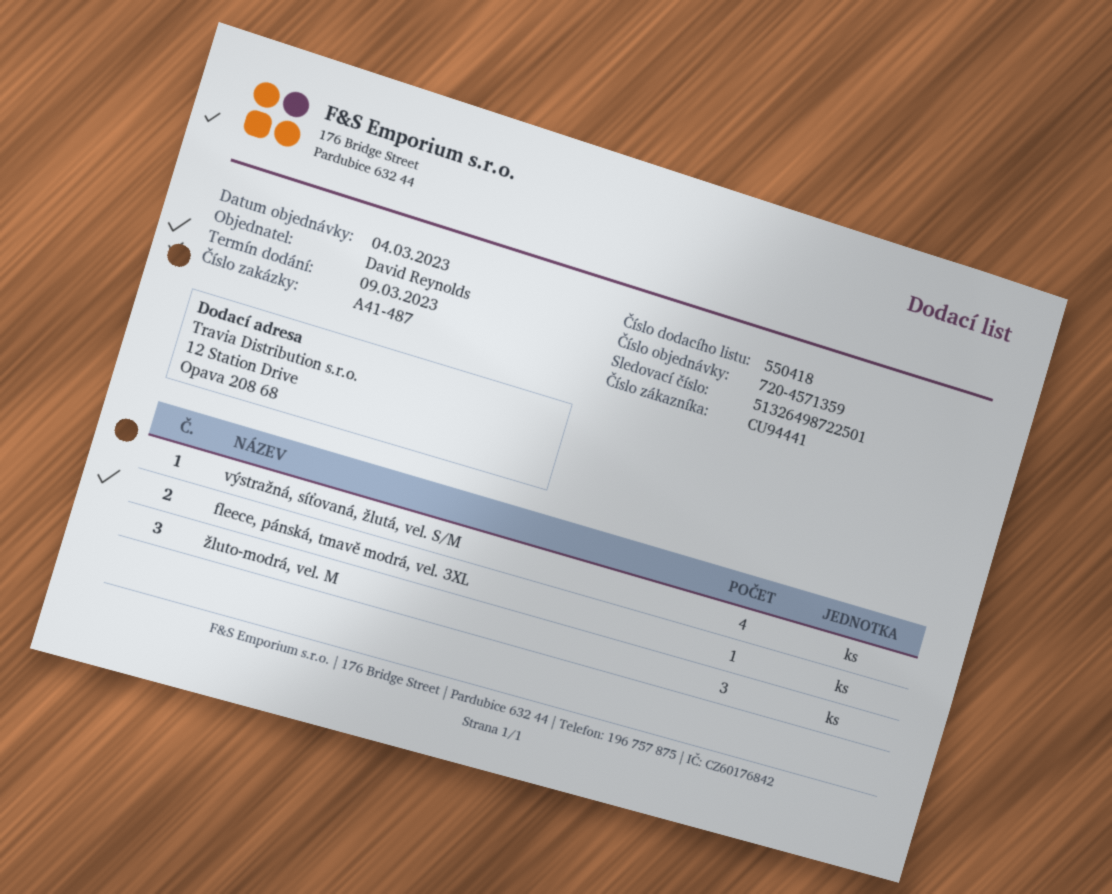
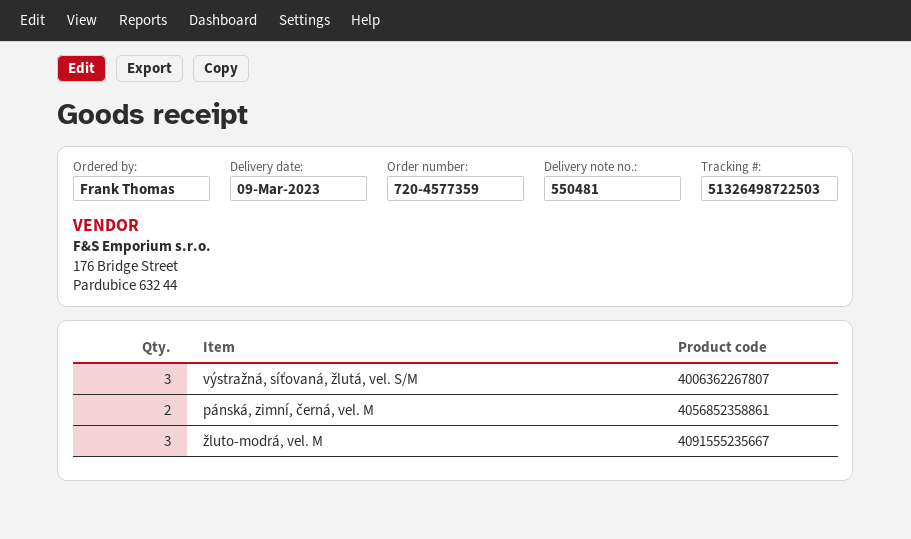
order number: 720-4571359 -> 720-4577359
delivery note number: 550418 -> 550481
ordered by: David Reynolds -> Frank Thomas
tracking number: 51326498722501 -> 51326498722503
výstražná, síťovaná, žlutá, vel. S/M: 4 -> 3
fleece, pánská, tmavě modrá, vel. 3XL: 1 -> none
pánská, zimní, černá, vel. M: none -> 2

